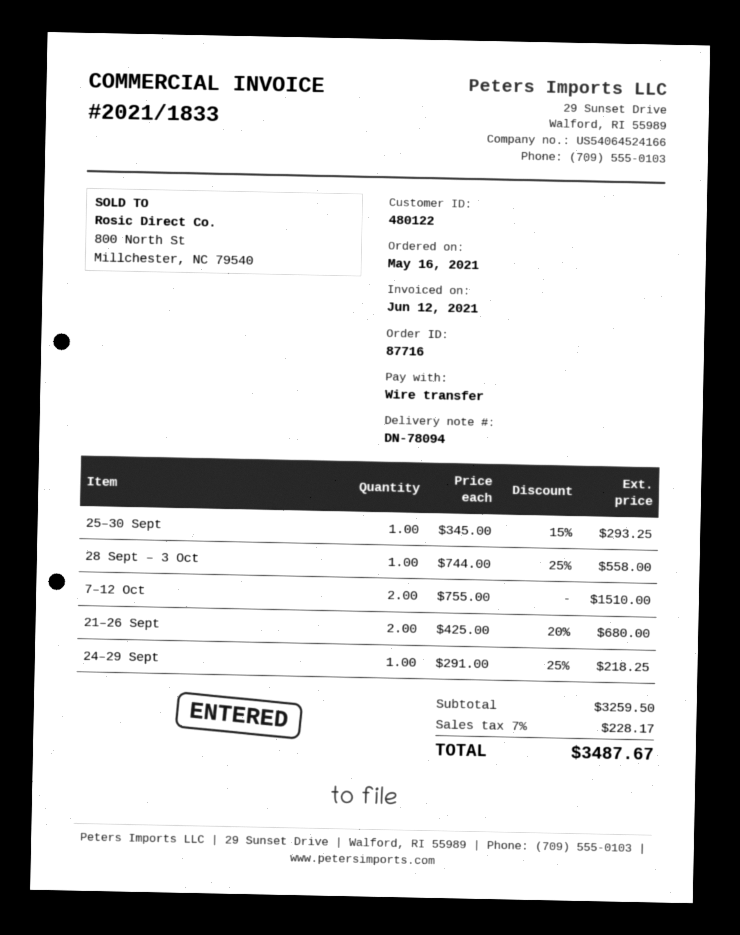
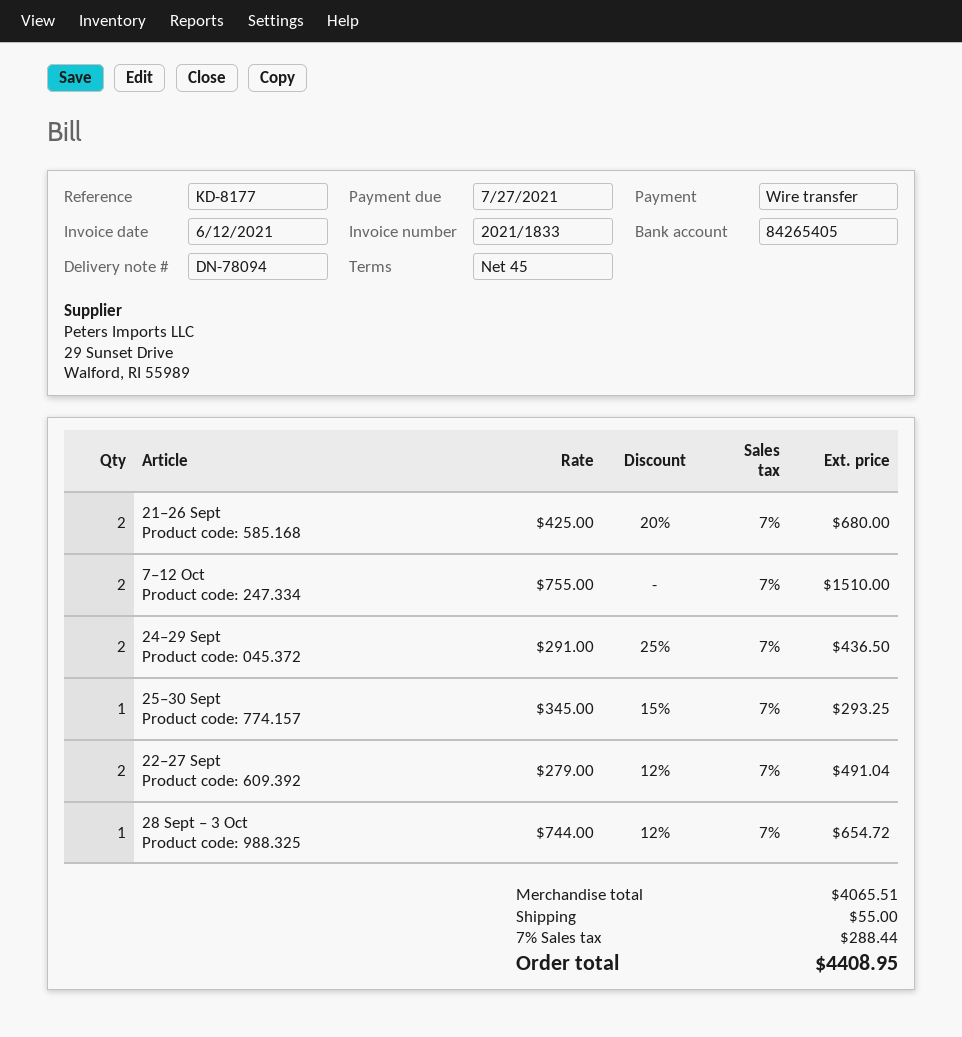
28 Sept – 3 Oct: 1 x 744.00 - 25% = 558.00 -> 1 x 744.00 - 12% = 654.72
24–29 Sept: 1 x 291.00 - 25% = 218.25 -> 2 x 291.00 - 25% = 436.50
22–27 Sept: none -> 2 x 279.00 - 12% = 491.04
subtotal: 3259.50 -> 4065.51
shipping: none -> 55.00
tax: 7% = 228.17 -> 7% = 288.44
total: 3487.67 -> 4408.95

